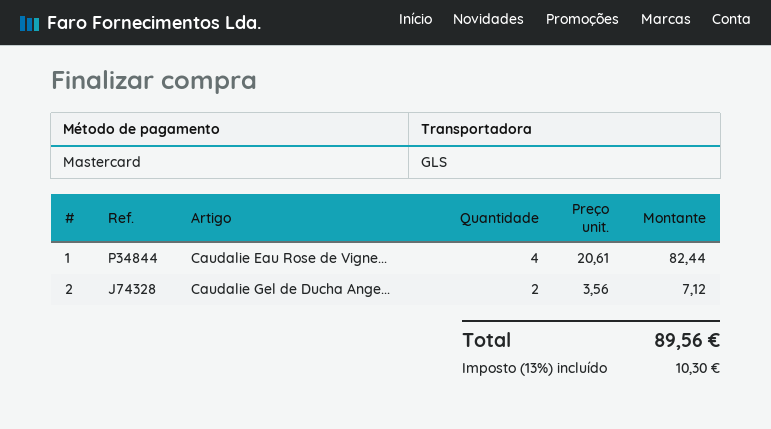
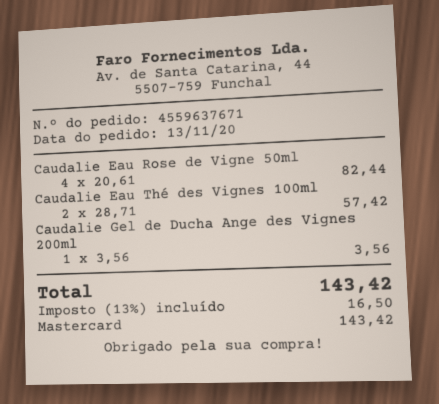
Caudalie Gel de Ducha Ange...: 2 x 3.56 = 7.12 -> 1 x 3.56 = 3.56
Caudalie Eau Thé des Vignes 100ml: none -> 2 x 28.71 = 57.42
tax: 13% = 10.30 -> 13% = 16.50
total: 89.56 -> 143.42

